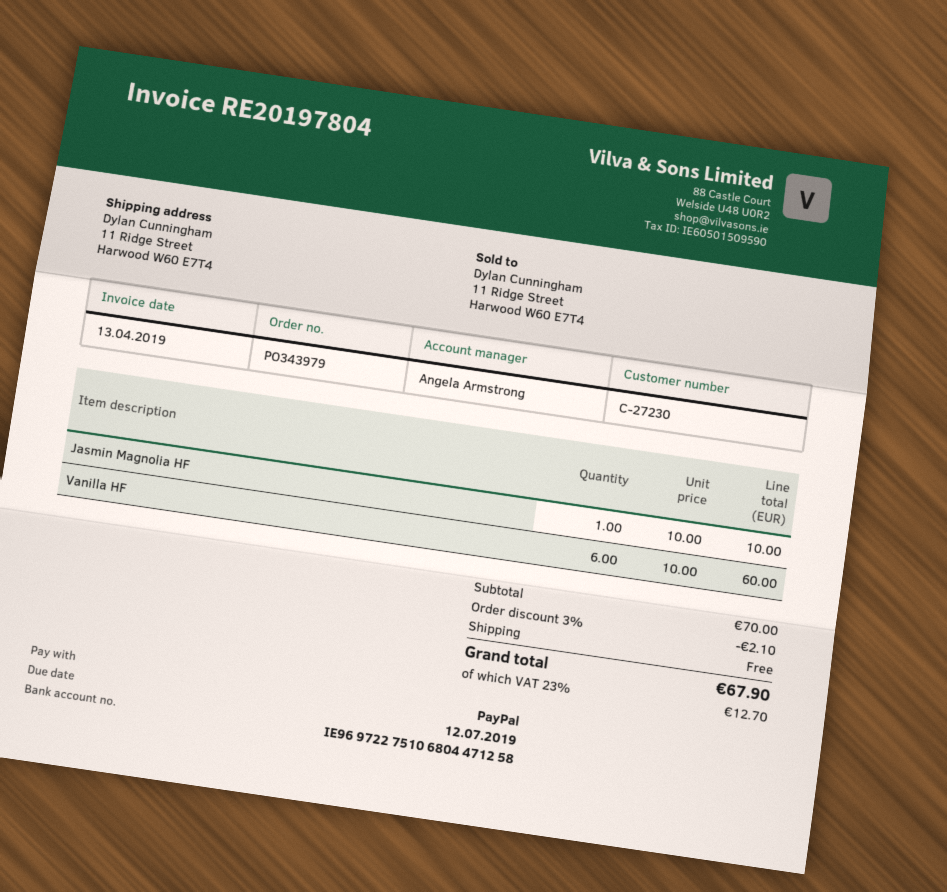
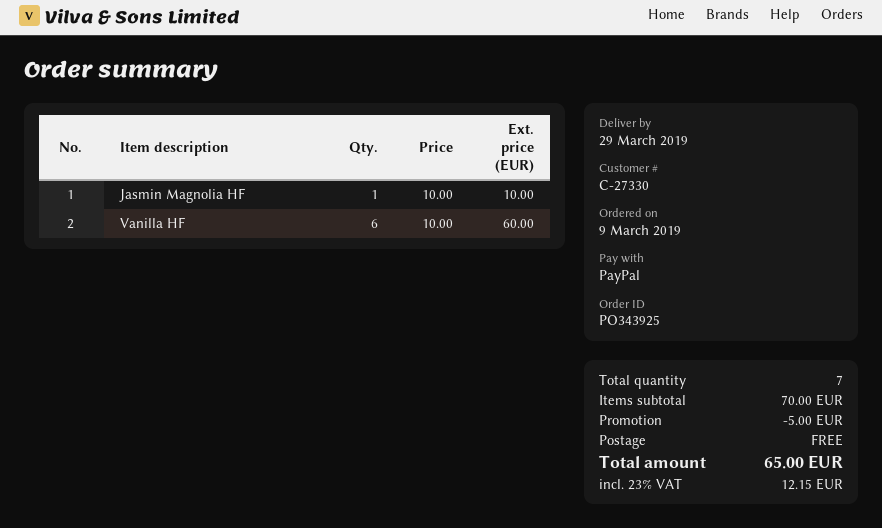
order number: PO343979 -> PO343925
customer number: C-27230 -> C-27330
discount: 2.10 -> 5.00
tax: 23% = 12.70 -> 23% = 12.15
total: 67.90 -> 65.00

